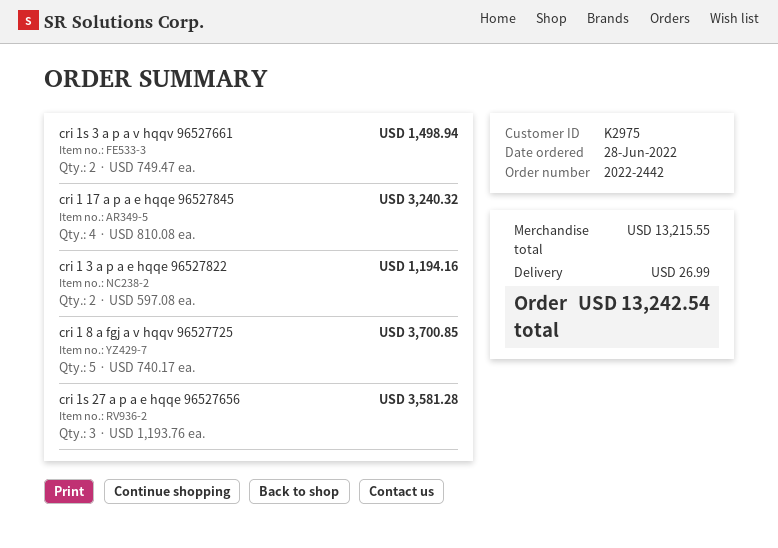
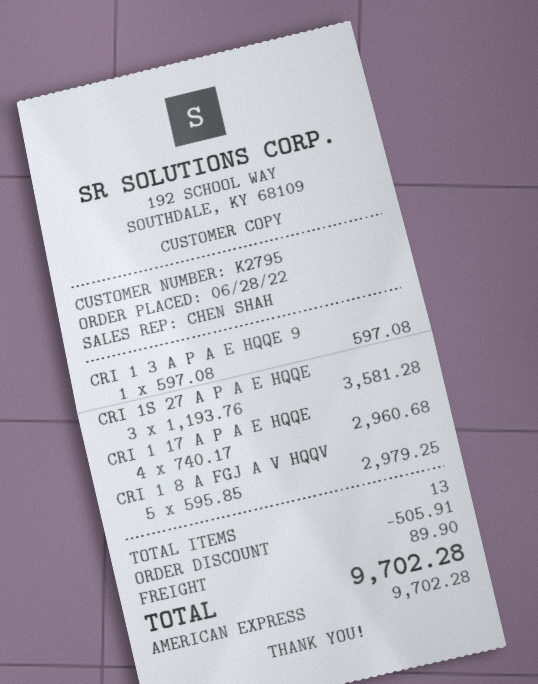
customer number: K2975 -> K2795
cri 1s 3 a p a v hqqv 96527661: 2 x 749.47 = 1498.94 -> none
cri 1 17 a p a e hqqe 96527845: 4 x 810.08 = 3240.32 -> 4 x 740.17 = 2960.68
cri 1 3 a p a e hqqe 96527822: 2 x 597.08 = 1194.16 -> 1 x 597.08 = 597.08
cri 1 8 a fgj a v hqqv 96527725: 5 x 740.17 = 3700.85 -> 5 x 595.85 = 2979.25
discount: none -> 505.91
shipping: 26.99 -> 89.90
total: 13242.54 -> 9702.28

